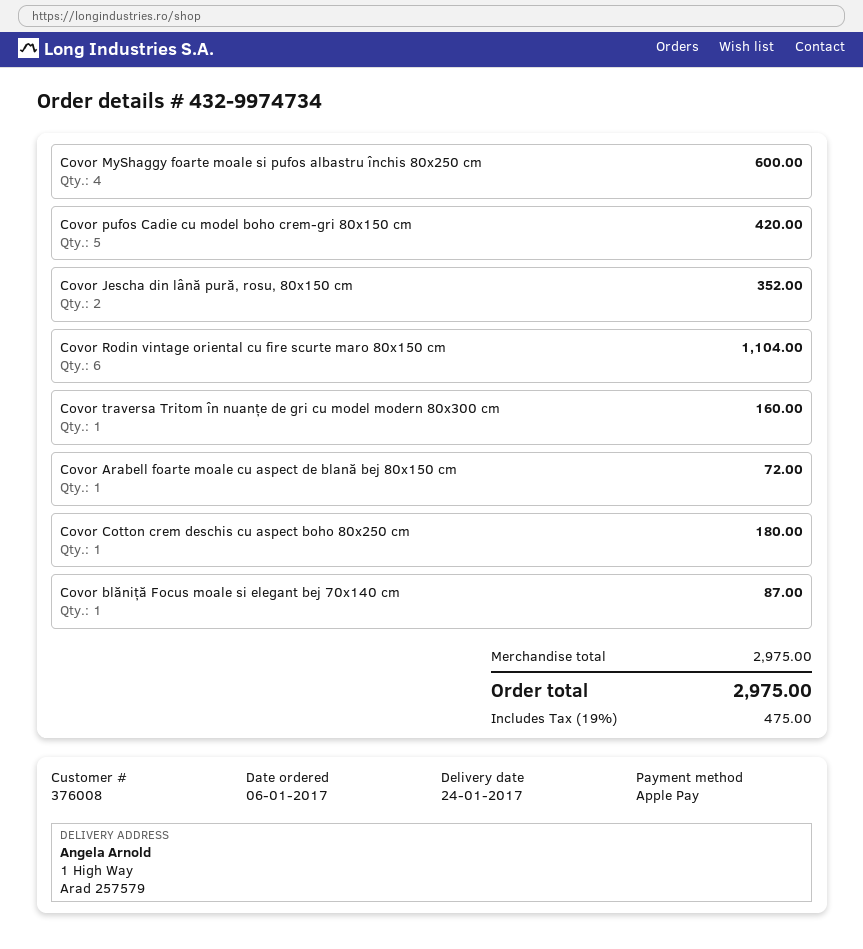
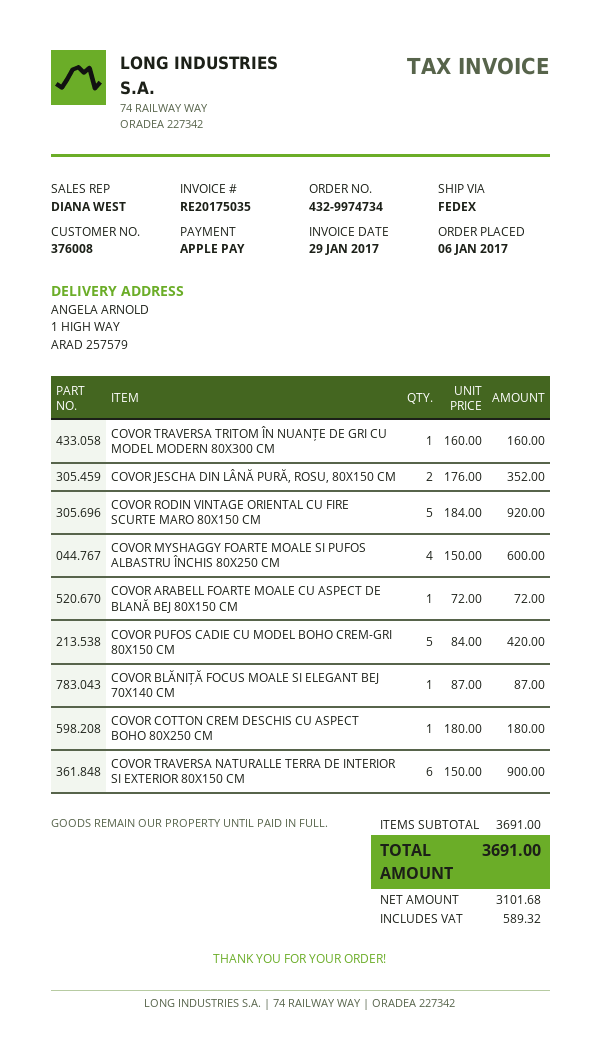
Covor Rodin vintage oriental cu fire scurte maro 80x150 cm: 6 for 1104.00 -> 5 for 920.00
COVOR TRAVERSA NATURALLE TERRA DE INTERIOR SI EXTERIOR 80X150 CM: none -> 6 for 900.00
subtotal: 2975.00 -> 3691.00
tax: 475.00 -> 589.32
total: 2975.00 -> 3691.00

